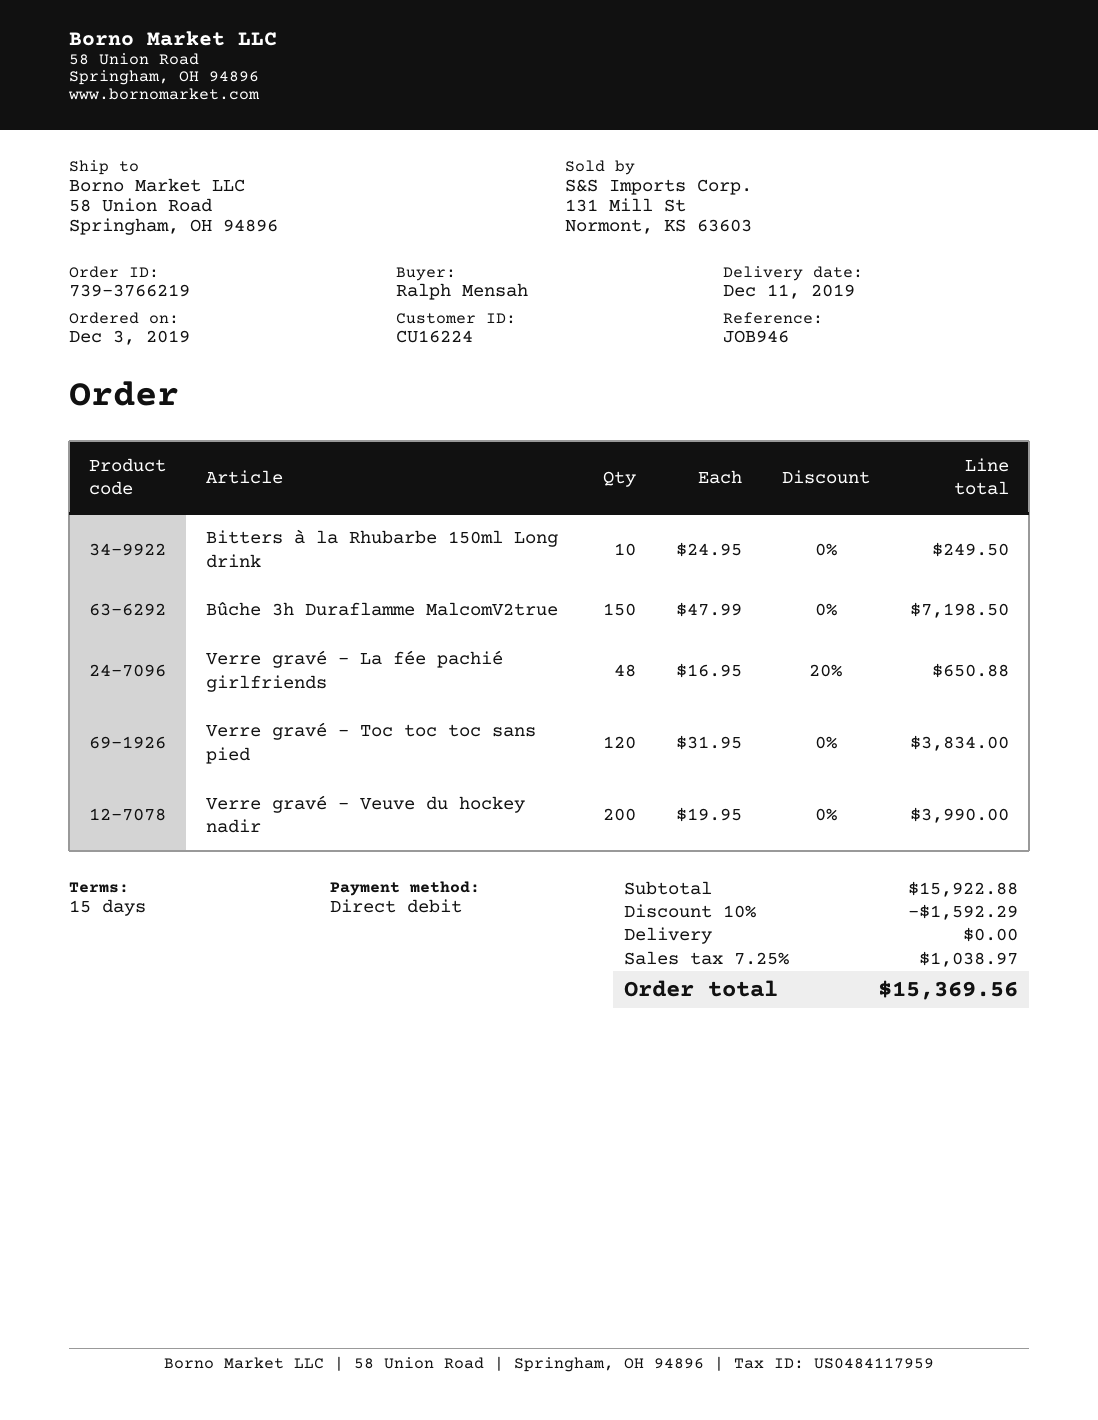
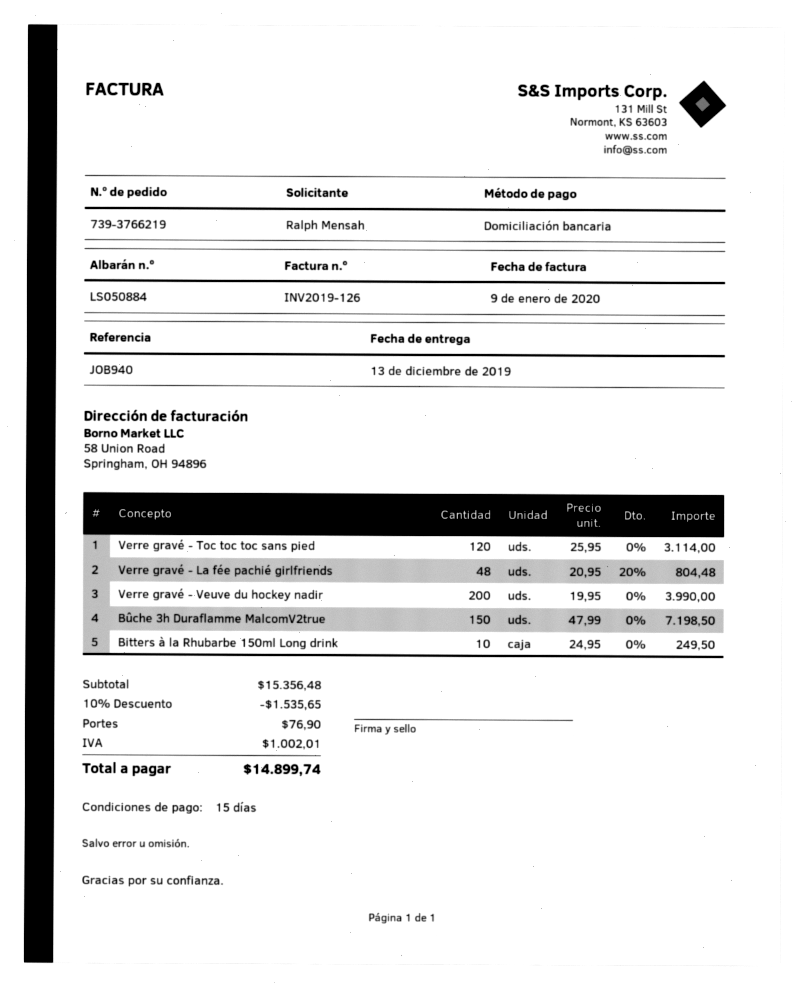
delivery date: 2019-12-11 -> 2019-12-13
reference: JOB946 -> JOB940
Verre gravé - La fée pachié girlfriends: 48 x 16.95 - 20% = 650.88 -> 48 x 20.95 - 20% = 804.48
Verre gravé - Toc toc toc sans pied: 120 x 31.95 = 3834.00 -> 120 x 25.95 = 3114.00
subtotal: 15922.88 -> 15356.48
discount: 10% = 1592.29 -> 10% = 1535.65
shipping: 0.00 -> 76.90
tax: 1038.97 -> 1002.01
total: 15369.56 -> 14899.74

